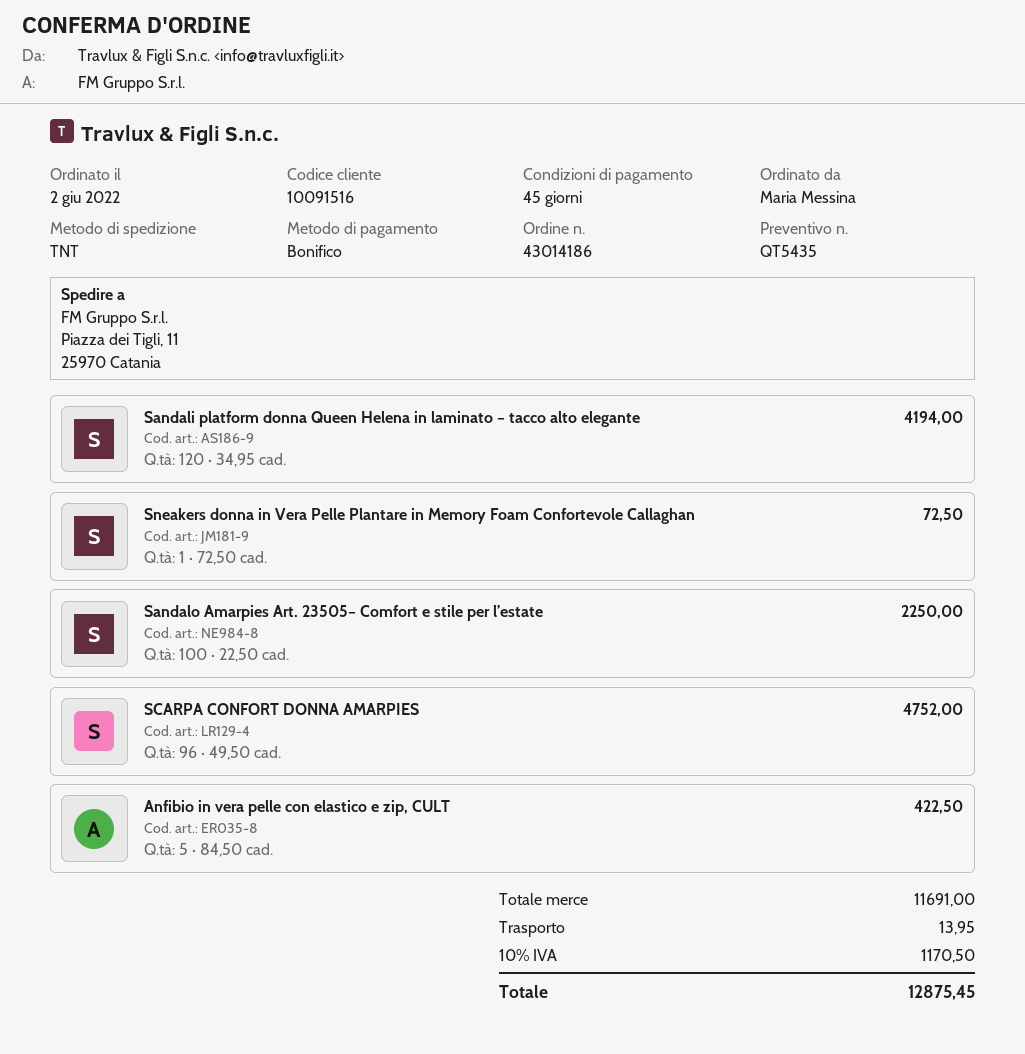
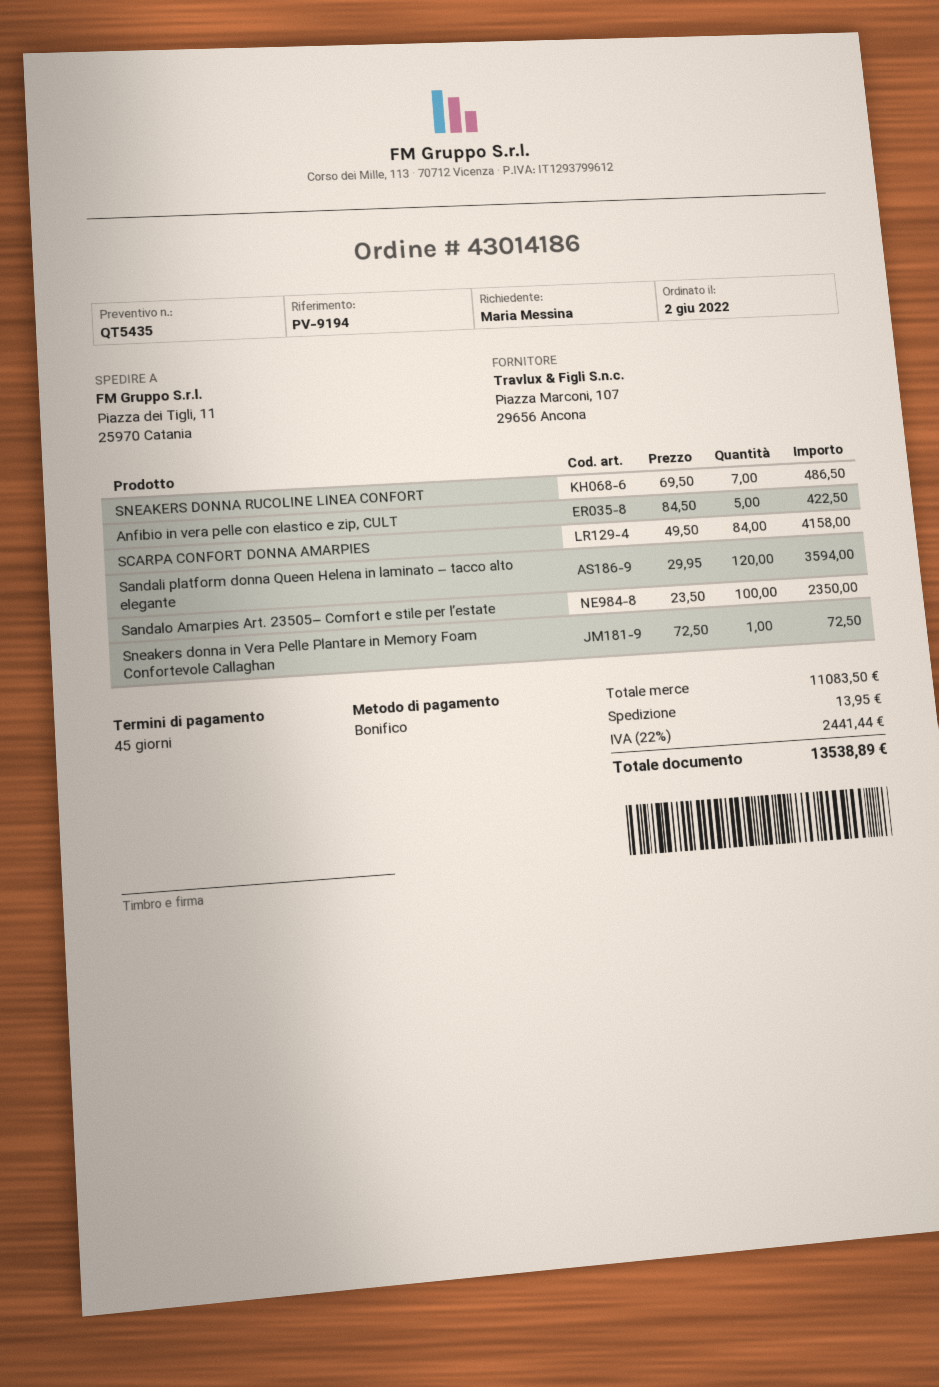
Sandali platform donna Queen Helena in laminato – tacco alto elegante: 120 x 34.95 = 4194.00 -> 120 x 29.95 = 3594.00
Sandalo Amarpies Art. 23505– Comfort e stile per l’estate: 100 x 22.50 = 2250.00 -> 100 x 23.50 = 2350.00
SCARPA CONFORT DONNA AMARPIES: 96 x 49.50 = 4752.00 -> 84 x 49.50 = 4158.00
SNEAKERS DONNA RUCOLINE LINEA CONFORT: none -> 7 x 69.50 = 486.50
subtotal: 11691.00 -> 11083.50
tax: 10% = 1170.50 -> 22% = 2441.44
total: 12875.45 -> 13538.89

